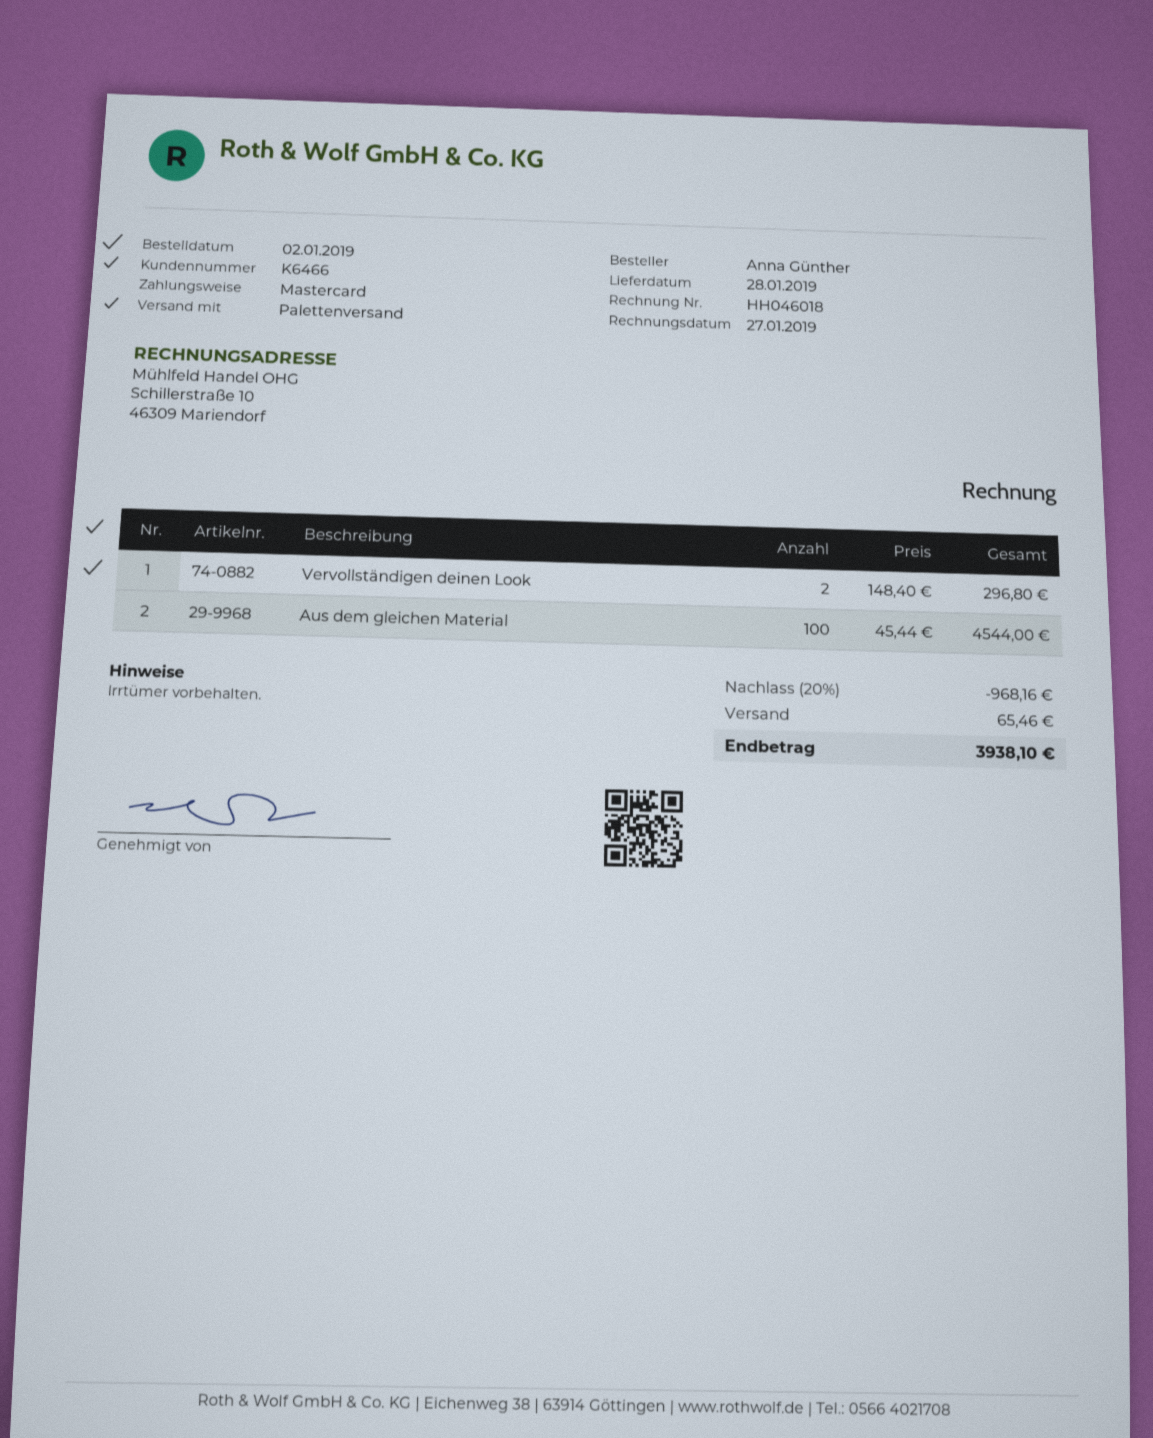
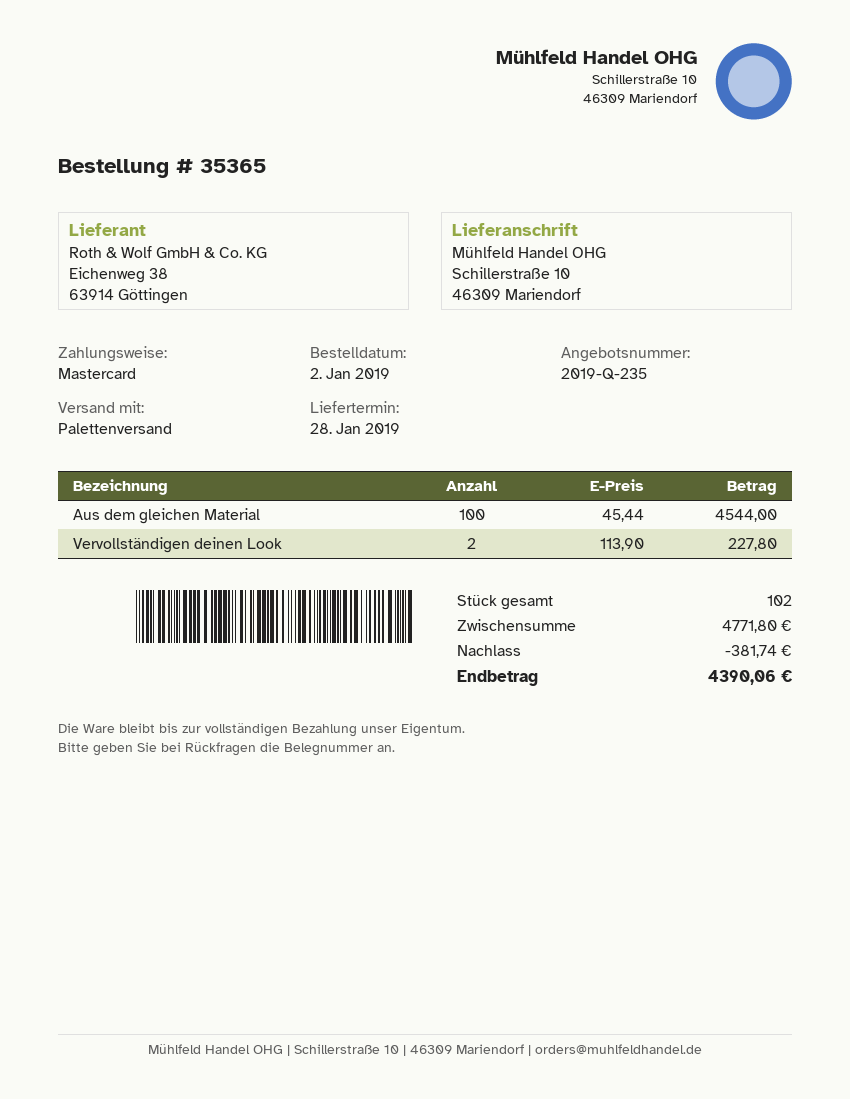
Vervollständigen deinen Look: 2 x 148.40 = 296.80 -> 2 x 113.90 = 227.80
discount: 968.16 -> 381.74
shipping: 65.46 -> none
total: 3938.10 -> 4390.06

